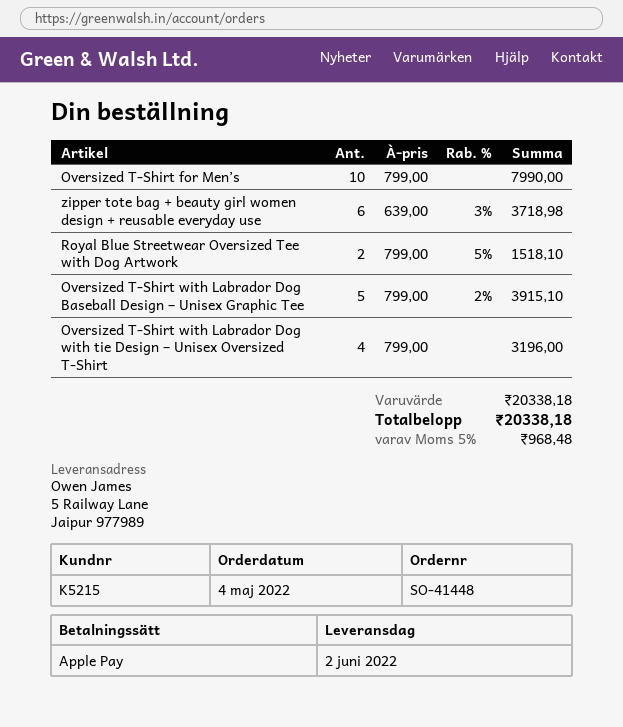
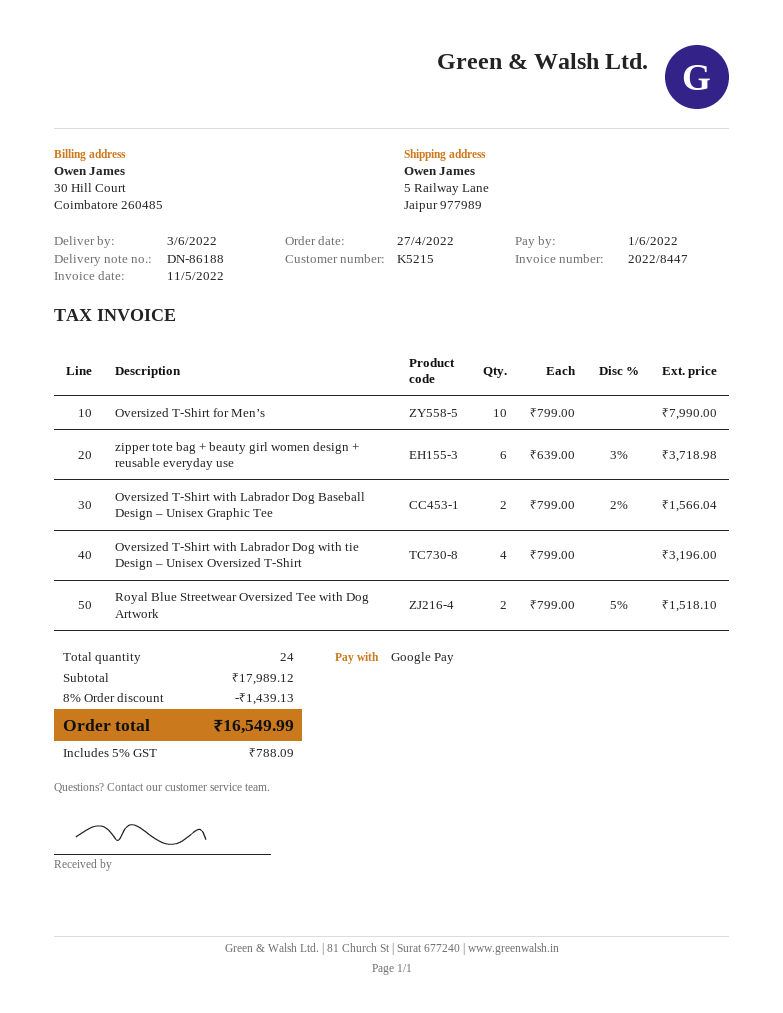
order date: 2022-05-04 -> 2022-04-27
delivery date: 2022-06-02 -> 2022-06-03
payment method: Apple Pay -> Google Pay
Oversized T-Shirt with Labrador Dog Baseball Design – Unisex Graphic Tee: 5 x 799.00 - 2% = 3915.10 -> 2 x 799.00 - 2% = 1566.04
subtotal: 20338.18 -> 17989.12
discount: none -> 8% = 1439.13
tax: 5% = 968.48 -> 5% = 788.09
total: 20338.18 -> 16549.99

